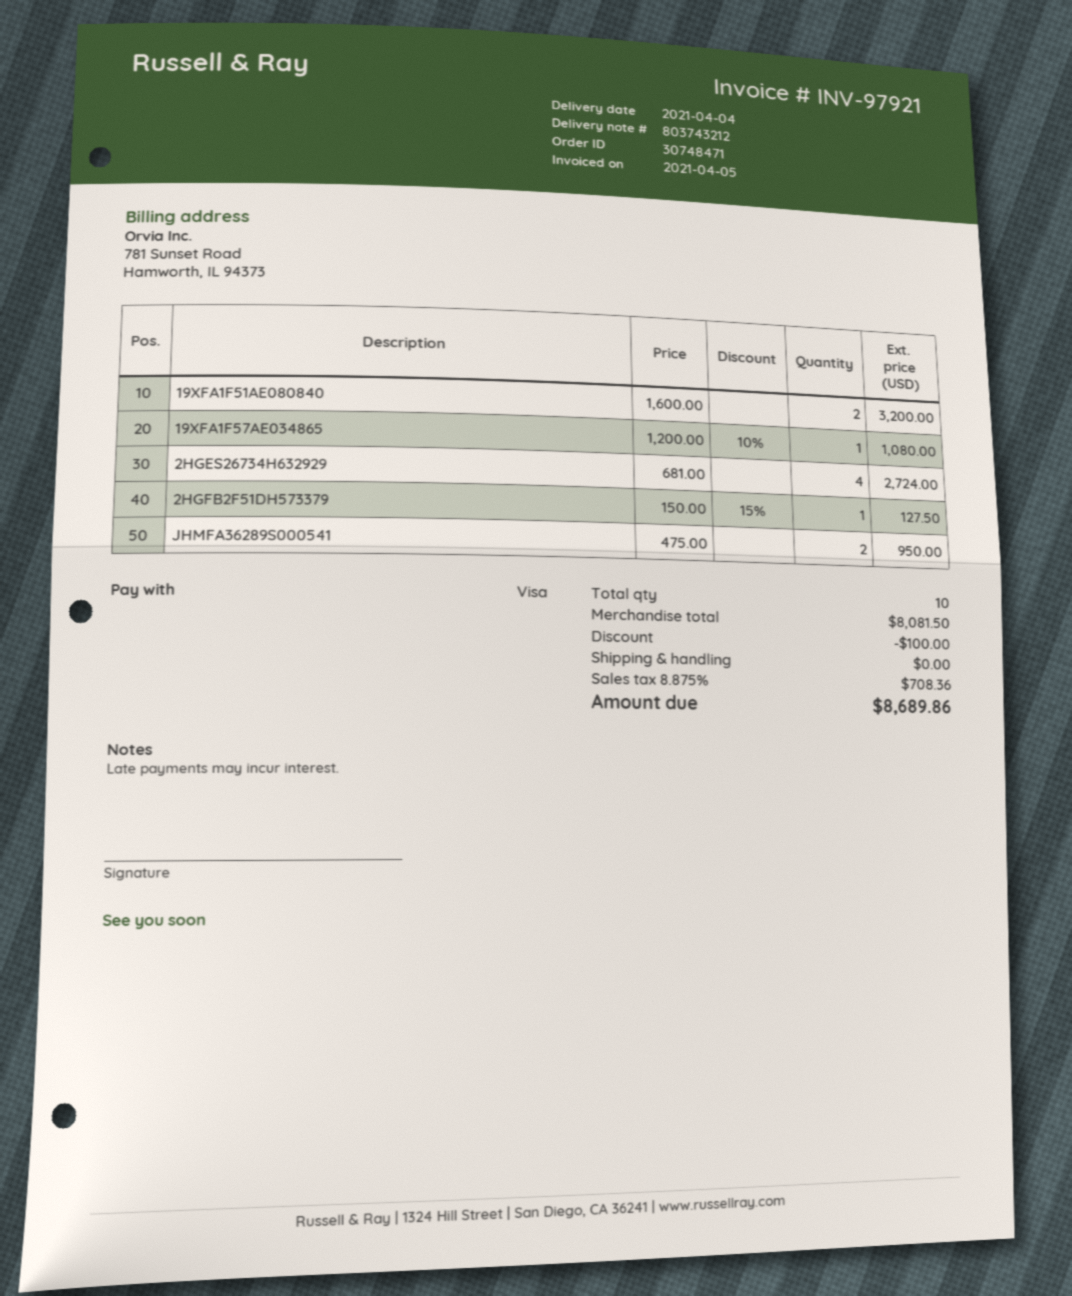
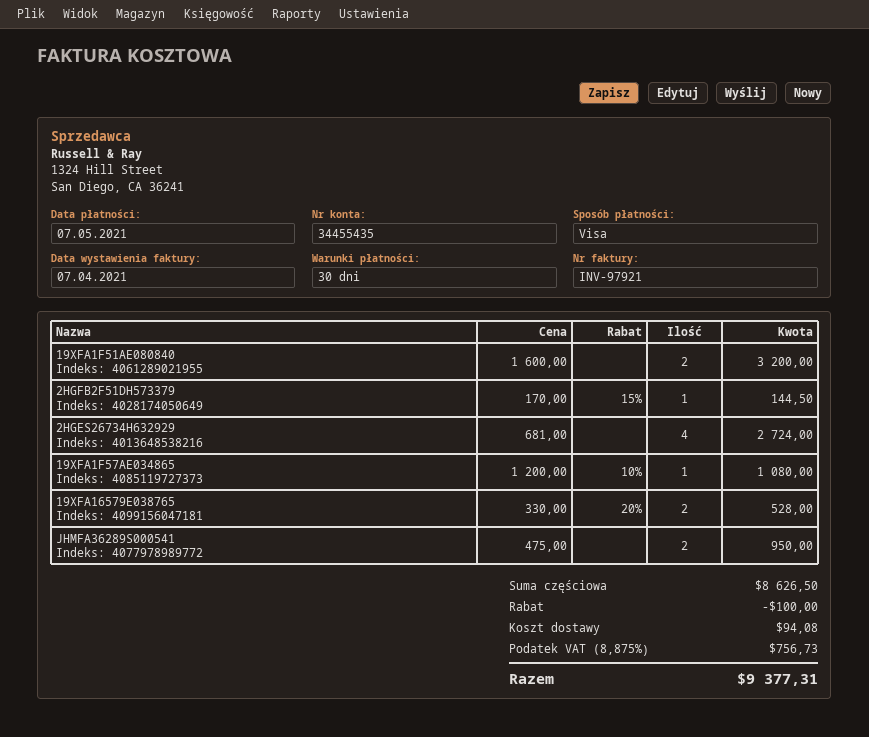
invoice date: 2021-04-05 -> 2021-04-07
2HGFB2F51DH573379: 1 x 150.00 - 15% = 127.50 -> 1 x 170.00 - 15% = 144.50
19XFA16579E038765: none -> 2 x 330.00 - 20% = 528.00
subtotal: 8081.50 -> 8626.50
shipping: 0.00 -> 94.08
tax: 8.875% = 708.36 -> 8.875% = 756.73
total: 8689.86 -> 9377.31

